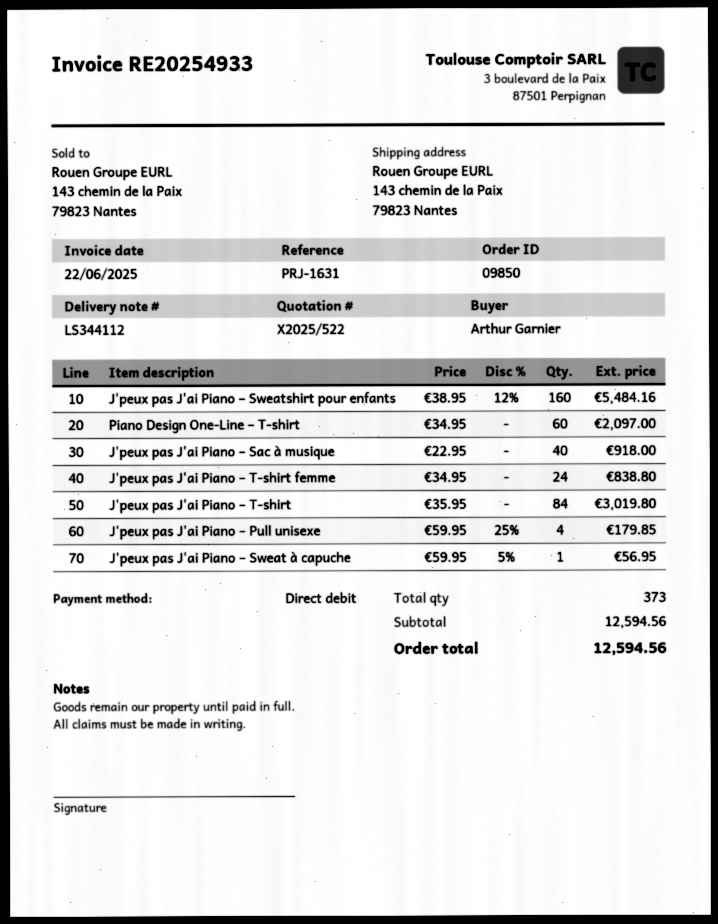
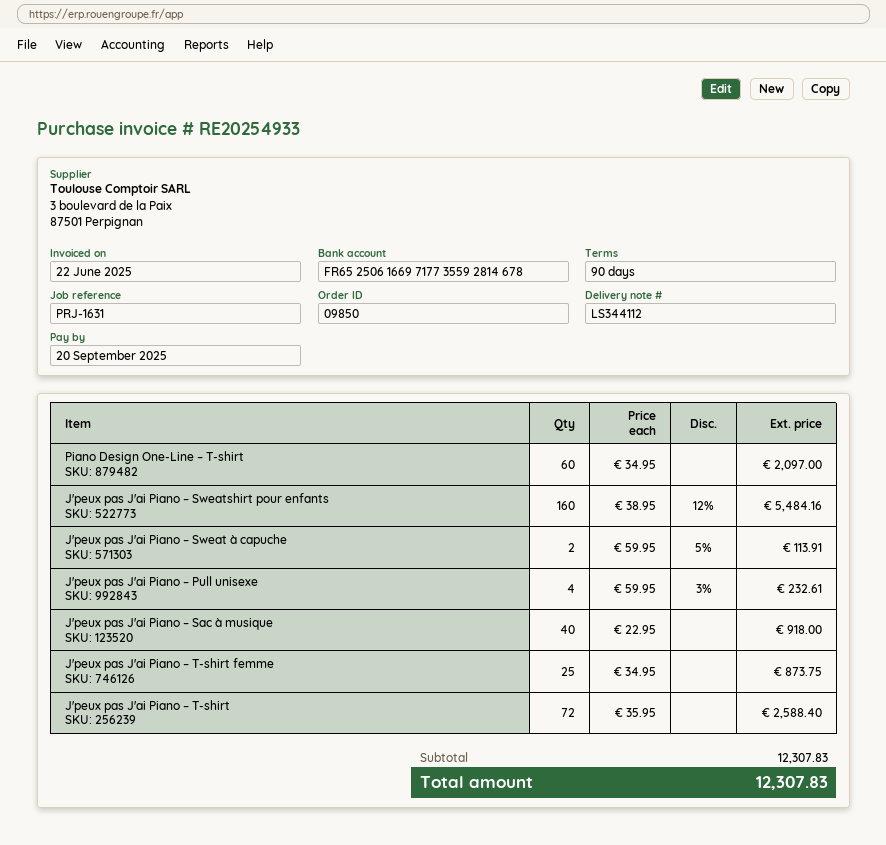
J'peux pas J'ai Piano – T-shirt femme: 24 x 34.95 = 838.80 -> 25 x 34.95 = 873.75
J'peux pas J'ai Piano – T-shirt: 84 x 35.95 = 3019.80 -> 72 x 35.95 = 2588.40
J'peux pas J'ai Piano – Pull unisexe: 4 x 59.95 - 25% = 179.85 -> 4 x 59.95 - 3% = 232.61
J'peux pas J'ai Piano – Sweat à capuche: 1 x 59.95 - 5% = 56.95 -> 2 x 59.95 - 5% = 113.91
subtotal: 12594.56 -> 12307.83
total: 12594.56 -> 12307.83

